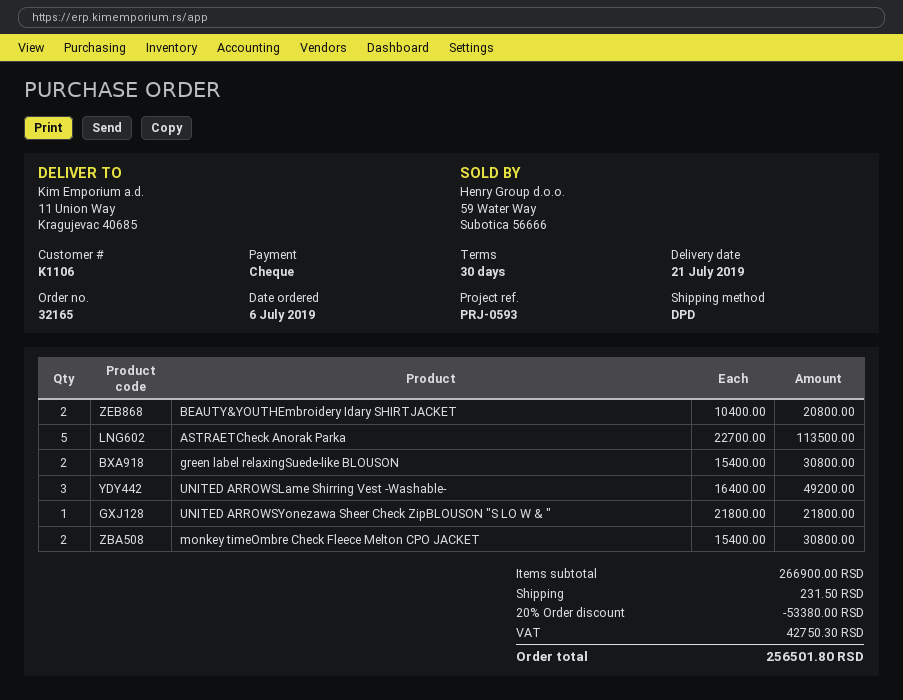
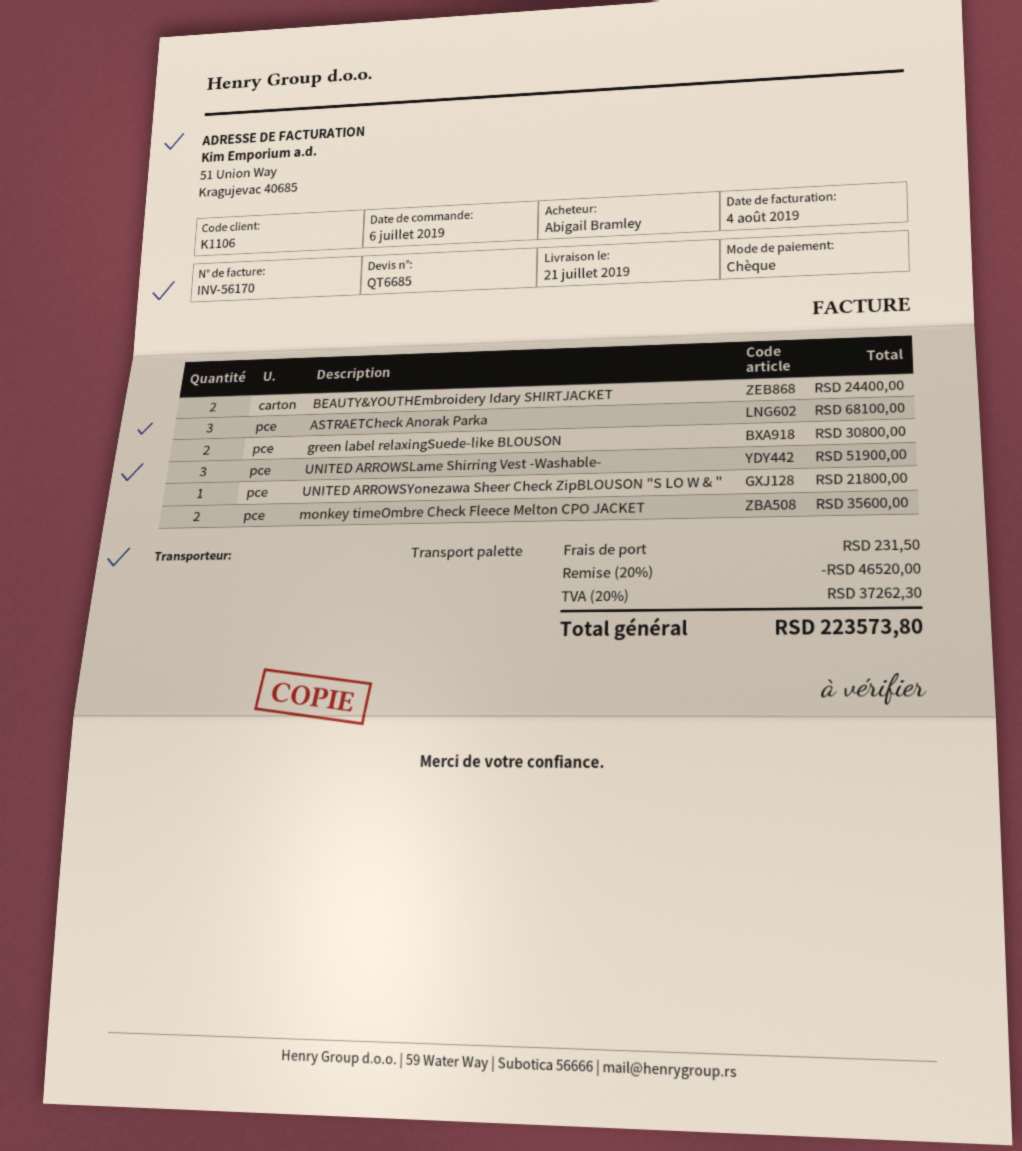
shipping method: DPD -> pallet freight
BEAUTY&YOUTHEmbroidery Idary SHIRTJACKET: 2 for 20800.00 -> 2 for 24400.00
ASTRAETCheck Anorak Parka: 5 for 113500.00 -> 3 for 68100.00
UNITED ARROWSLame Shirring Vest -Washable-: 3 for 49200.00 -> 3 for 51900.00
monkey timeOmbre Check Fleece Melton CPO JACKET: 2 for 30800.00 -> 2 for 35600.00
discount: 20% = 53380.00 -> 20% = 46520.00
tax: 42750.30 -> 37262.30
total: 256501.80 -> 223573.80

